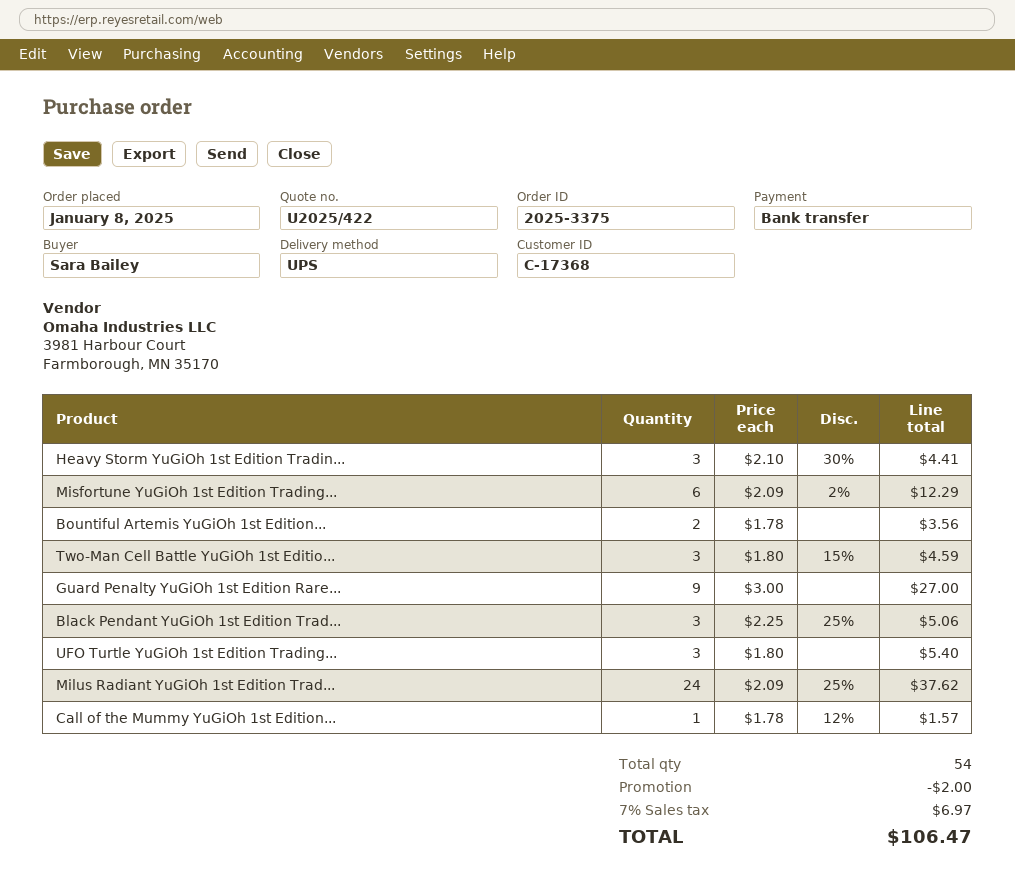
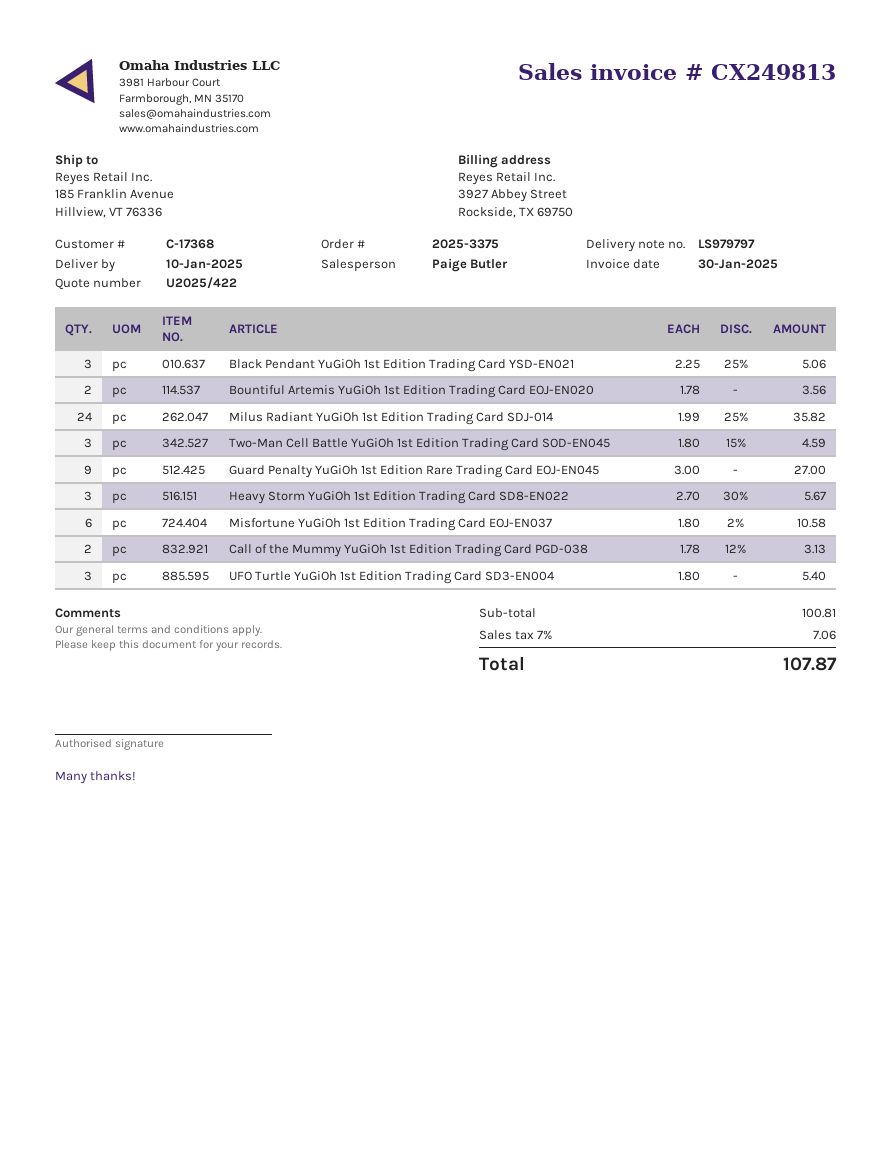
Heavy Storm YuGiOh 1st Edition Tradin...: 3 x 2.10 - 30% = 4.41 -> 3 x 2.70 - 30% = 5.67
Misfortune YuGiOh 1st Edition Trading...: 6 x 2.09 - 2% = 12.29 -> 6 x 1.80 - 2% = 10.58
Milus Radiant YuGiOh 1st Edition Trad...: 24 x 2.09 - 25% = 37.62 -> 24 x 1.99 - 25% = 35.82
Call of the Mummy YuGiOh 1st Edition...: 1 x 1.78 - 12% = 1.57 -> 2 x 1.78 - 12% = 3.13
discount: 2.00 -> none
tax: 7% = 6.97 -> 7% = 7.06
total: 106.47 -> 107.87

